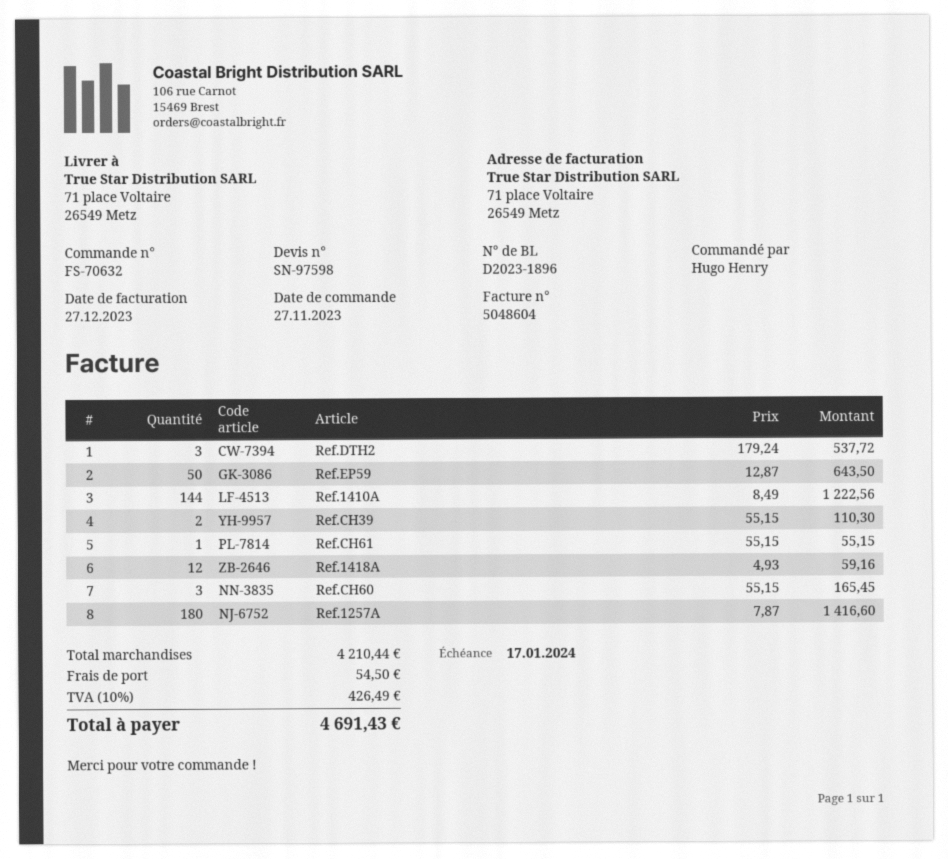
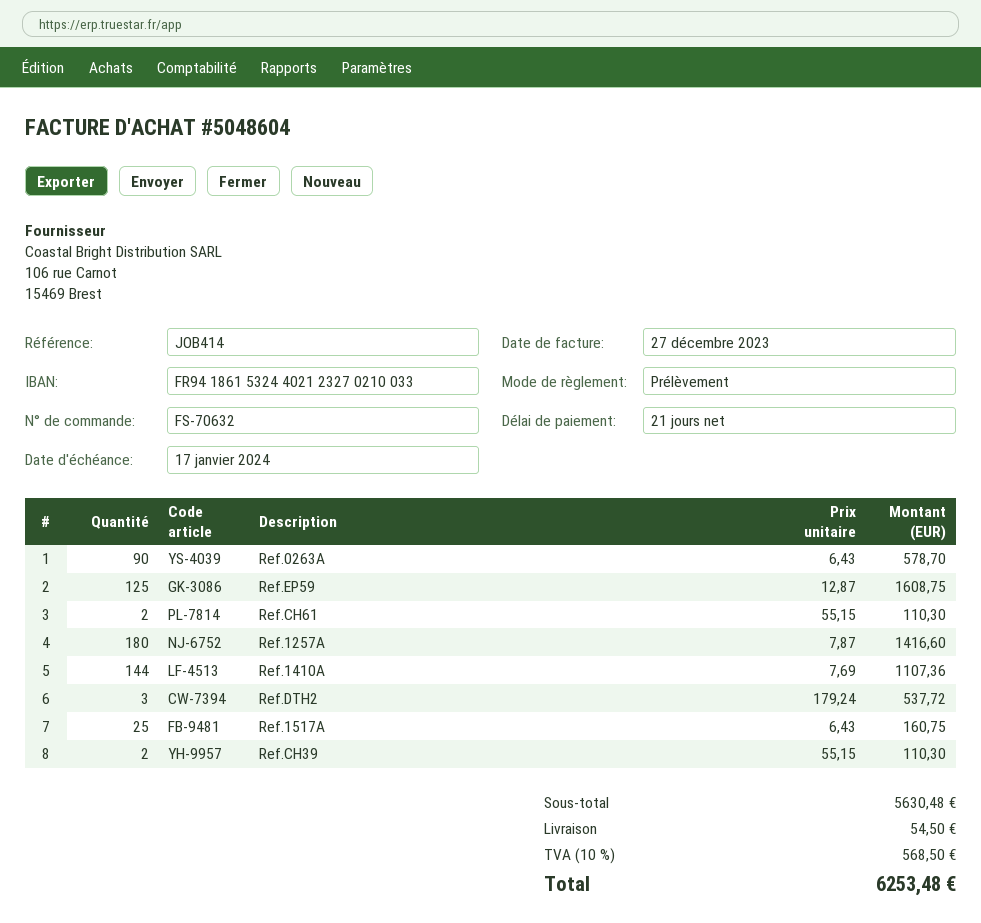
Ref.EP59: 50 x 12.87 = 643.50 -> 125 x 12.87 = 1608.75
Ref.1410A: 144 x 8.49 = 1222.56 -> 144 x 7.69 = 1107.36
Ref.CH61: 1 x 55.15 = 55.15 -> 2 x 55.15 = 110.30
Ref.1418A: 12 x 4.93 = 59.16 -> none
Ref.CH60: 3 x 55.15 = 165.45 -> none
Ref.0263A: none -> 90 x 6.43 = 578.70
Ref.1517A: none -> 25 x 6.43 = 160.75
subtotal: 4210.44 -> 5630.48
tax: 10% = 426.49 -> 10% = 568.50
total: 4691.43 -> 6253.48

